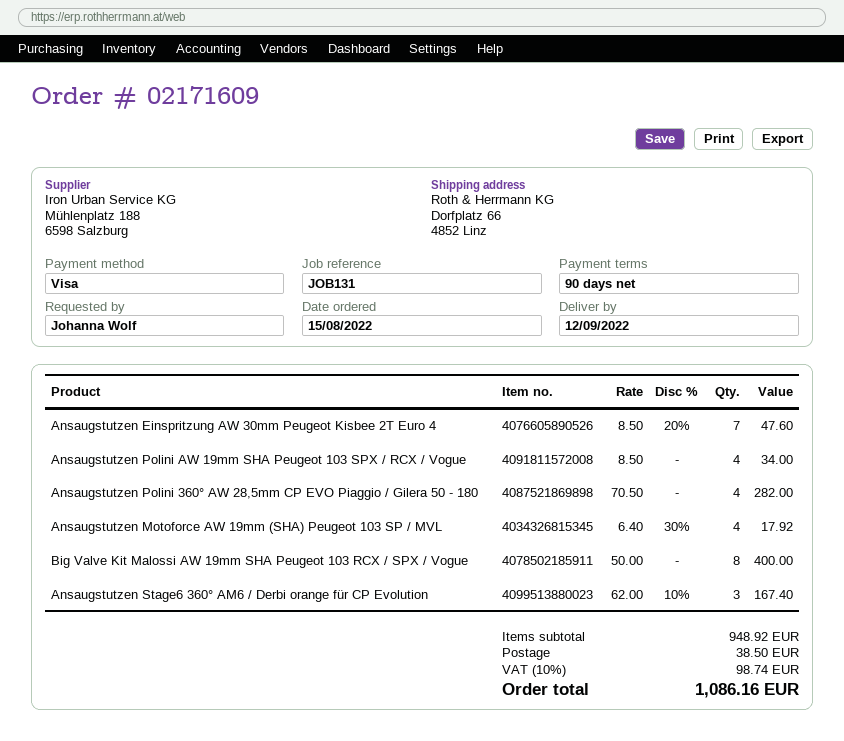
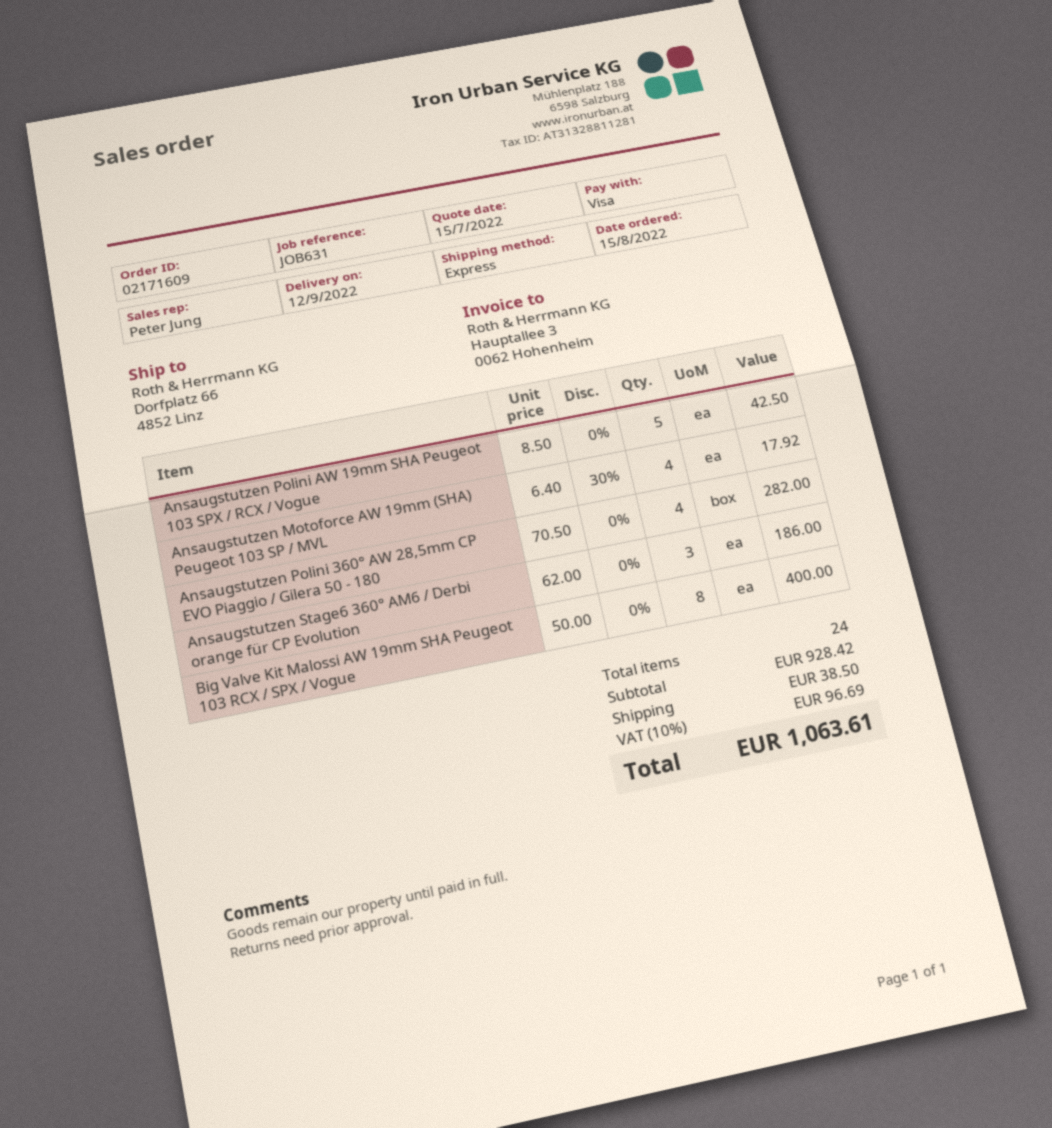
reference: JOB131 -> JOB631
Ansaugstutzen Einspritzung AW 30mm Peugeot Kisbee 2T Euro 4: 7 x 8.50 - 20% = 47.60 -> none
Ansaugstutzen Polini AW 19mm SHA Peugeot 103 SPX / RCX / Vogue: 4 x 8.50 = 34.00 -> 5 x 8.50 = 42.50
Ansaugstutzen Stage6 360° AM6 / Derbi orange für CP Evolution: 3 x 62.00 - 10% = 167.40 -> 3 x 62.00 = 186.00
subtotal: 948.92 -> 928.42
tax: 10% = 98.74 -> 10% = 96.69
total: 1086.16 -> 1063.61

